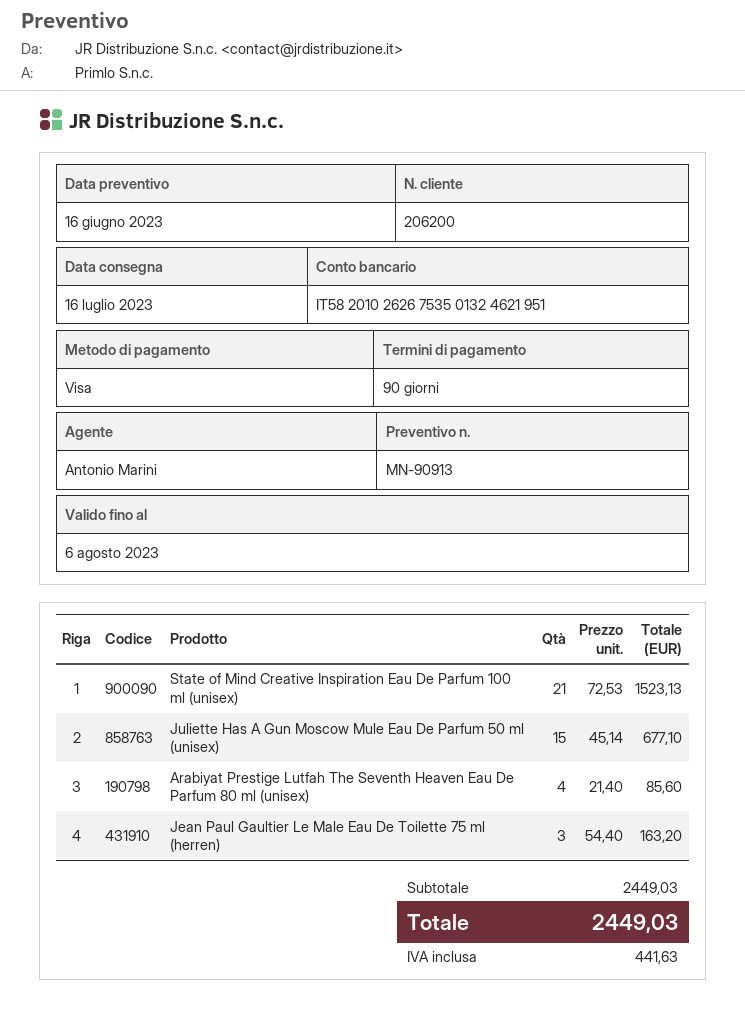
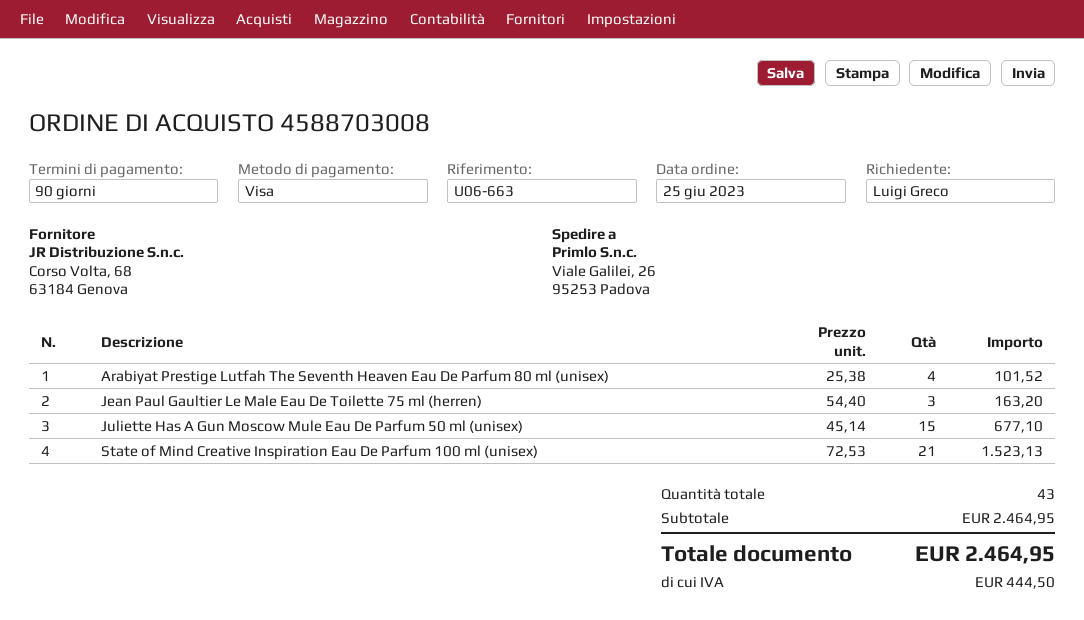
Arabiyat Prestige Lutfah The Seventh Heaven Eau De Parfum 80 ml (unisex): 4 x 21.40 = 85.60 -> 4 x 25.38 = 101.52
subtotal: 2449.03 -> 2464.95
tax: 441.63 -> 444.50
total: 2449.03 -> 2464.95

